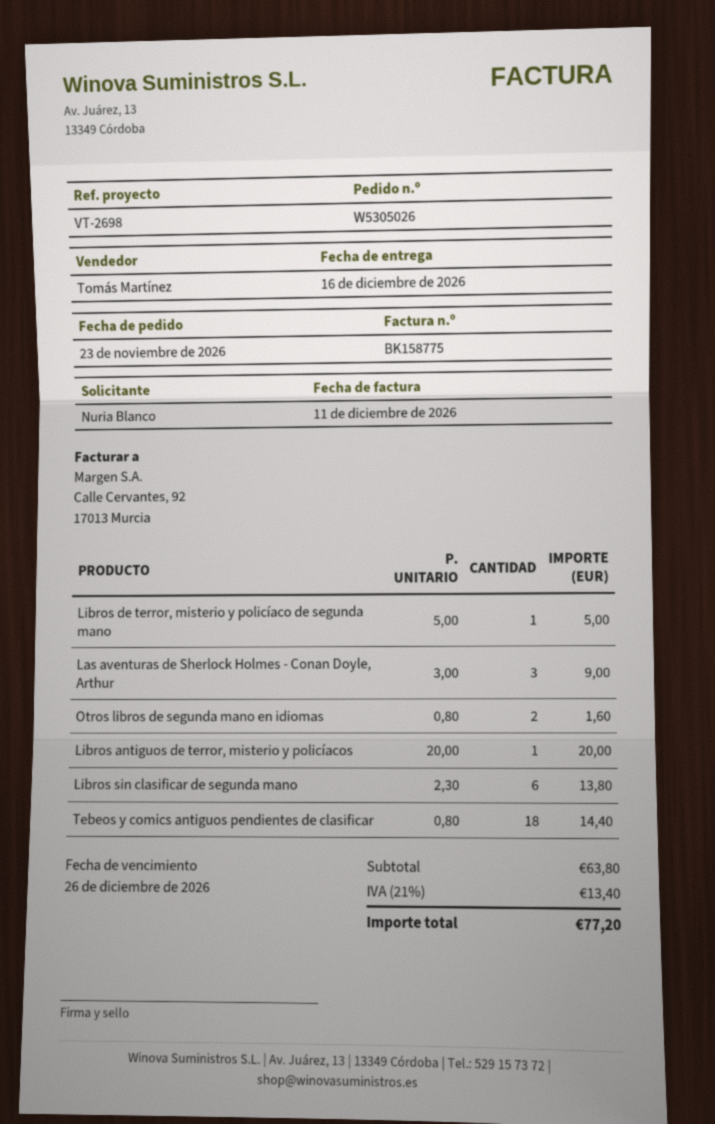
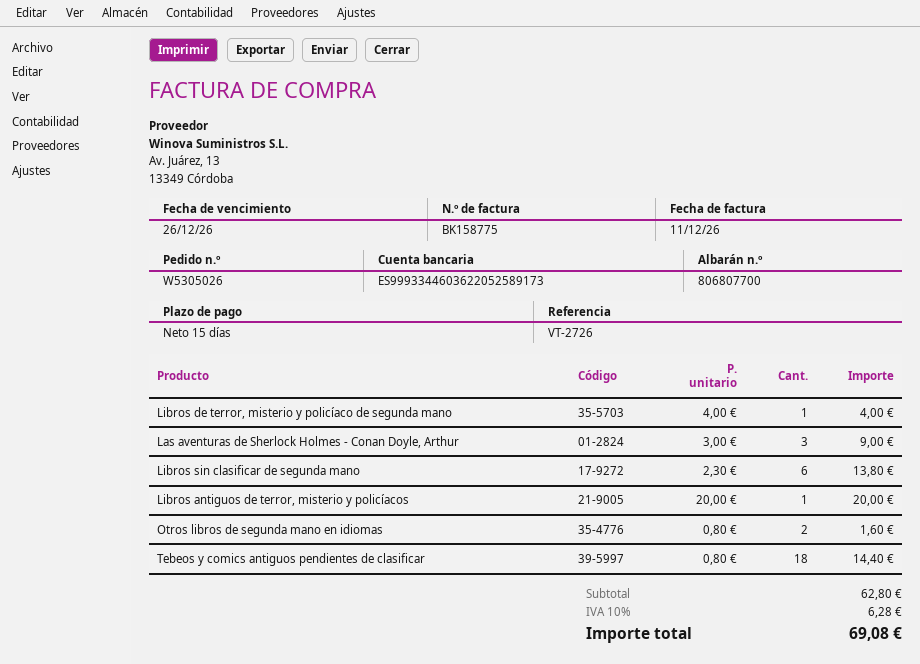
reference: VT-2698 -> VT-2726
Libros de terror, misterio y policíaco de segunda mano: 1 x 5.00 = 5.00 -> 1 x 4.00 = 4.00
subtotal: 63.80 -> 62.80
tax: 21% = 13.40 -> 10% = 6.28
total: 77.20 -> 69.08

